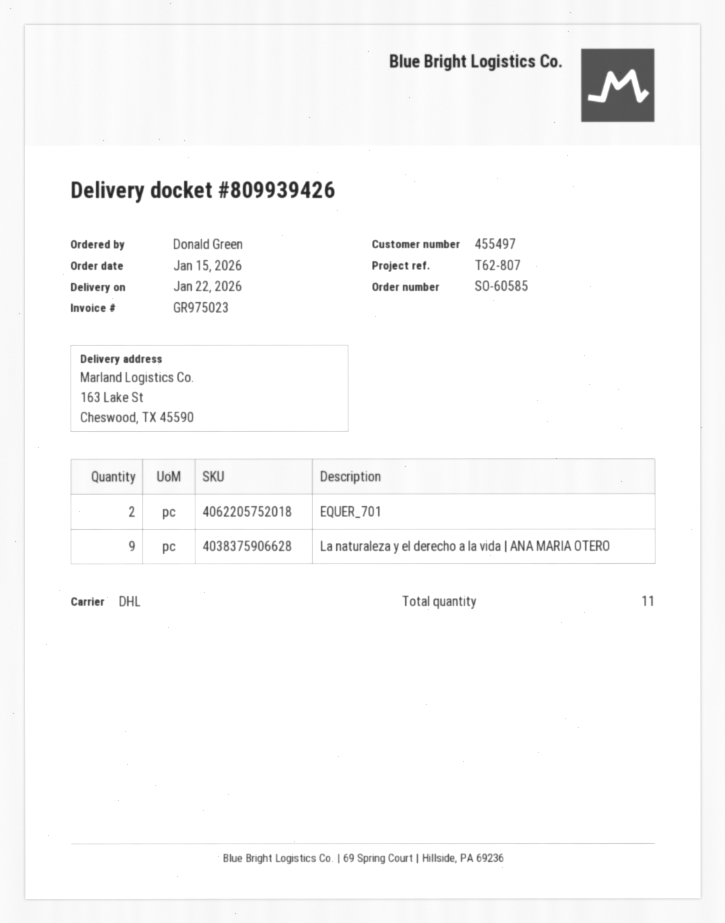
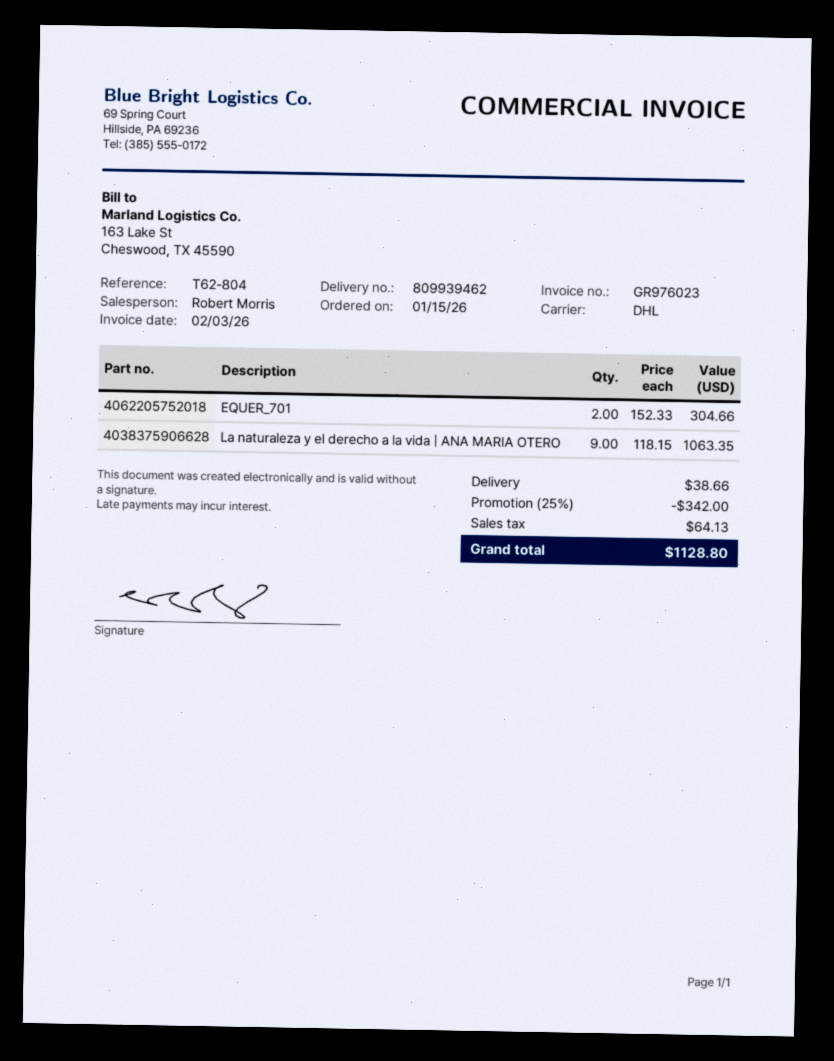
delivery note number: 809939426 -> 809939462
invoice number: GR975023 -> GR976023
reference: T62-807 -> T62-804

